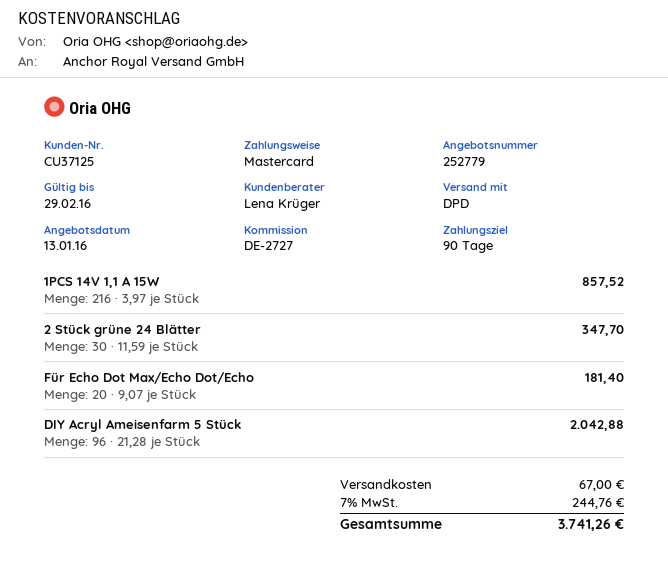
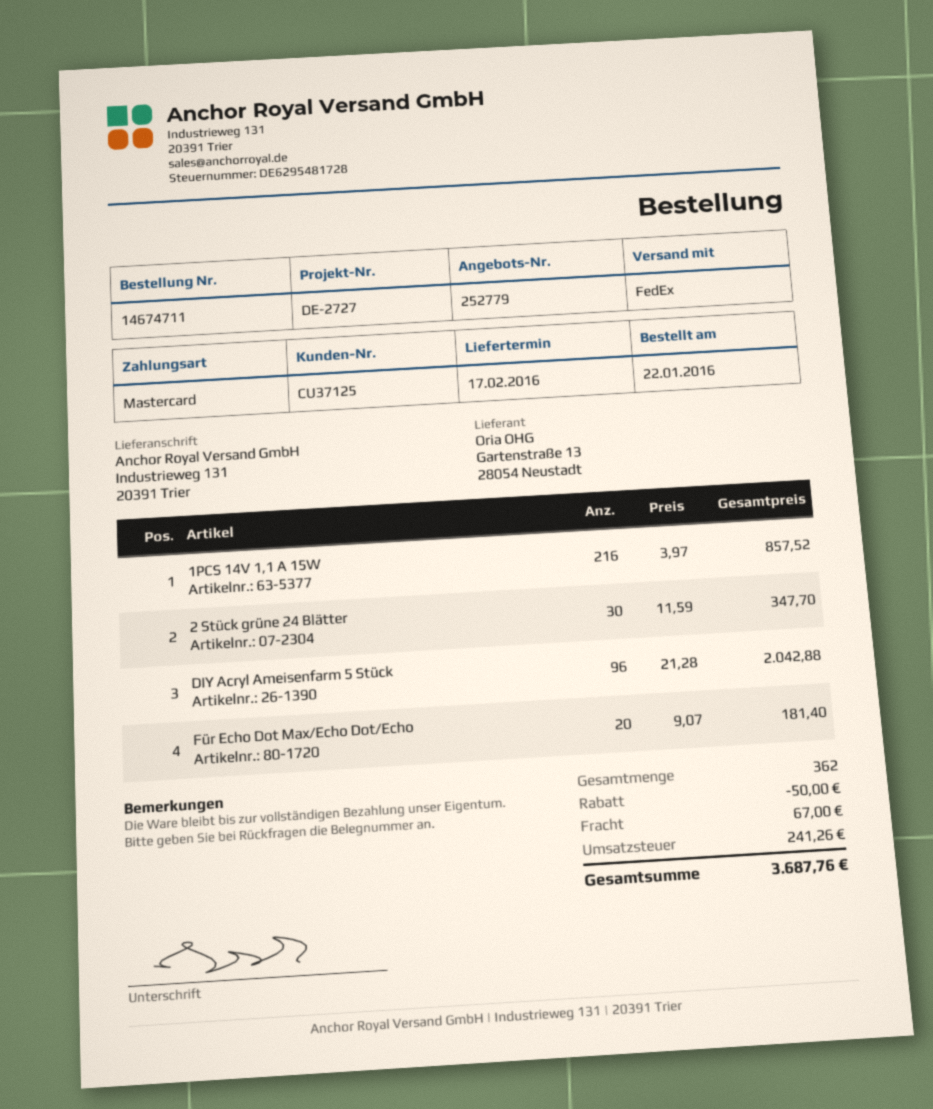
shipping method: DPD -> FedEx
discount: none -> 50.00
tax: 244.76 -> 241.26
total: 3741.26 -> 3687.76

